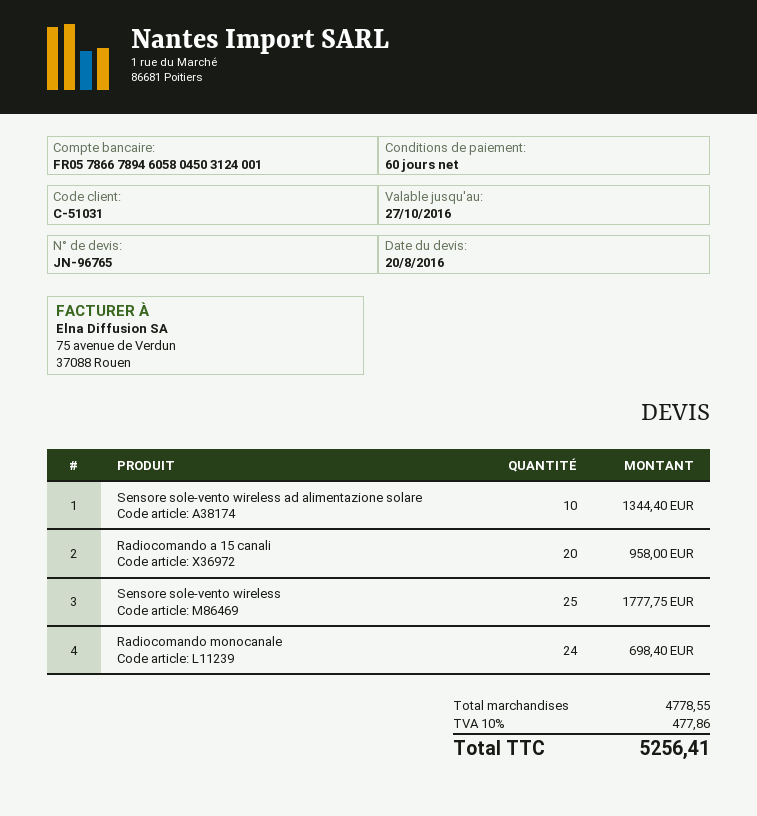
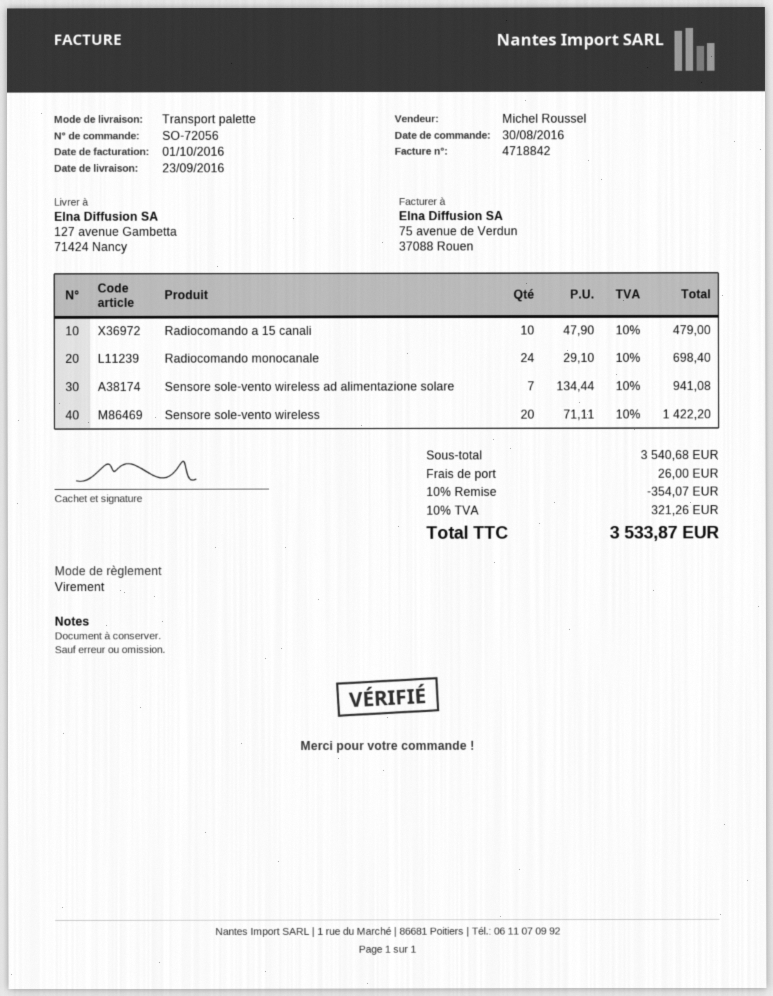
Sensore sole-vento wireless ad alimentazione solare: 10 for 1344.40 -> 7 for 941.08
Radiocomando a 15 canali: 20 for 958.00 -> 10 for 479.00
Sensore sole-vento wireless: 25 for 1777.75 -> 20 for 1422.20
subtotal: 4778.55 -> 3540.68
discount: none -> 10% = 354.07
shipping: none -> 26.00
tax: 10% = 477.86 -> 10% = 321.26
total: 5256.41 -> 3533.87

